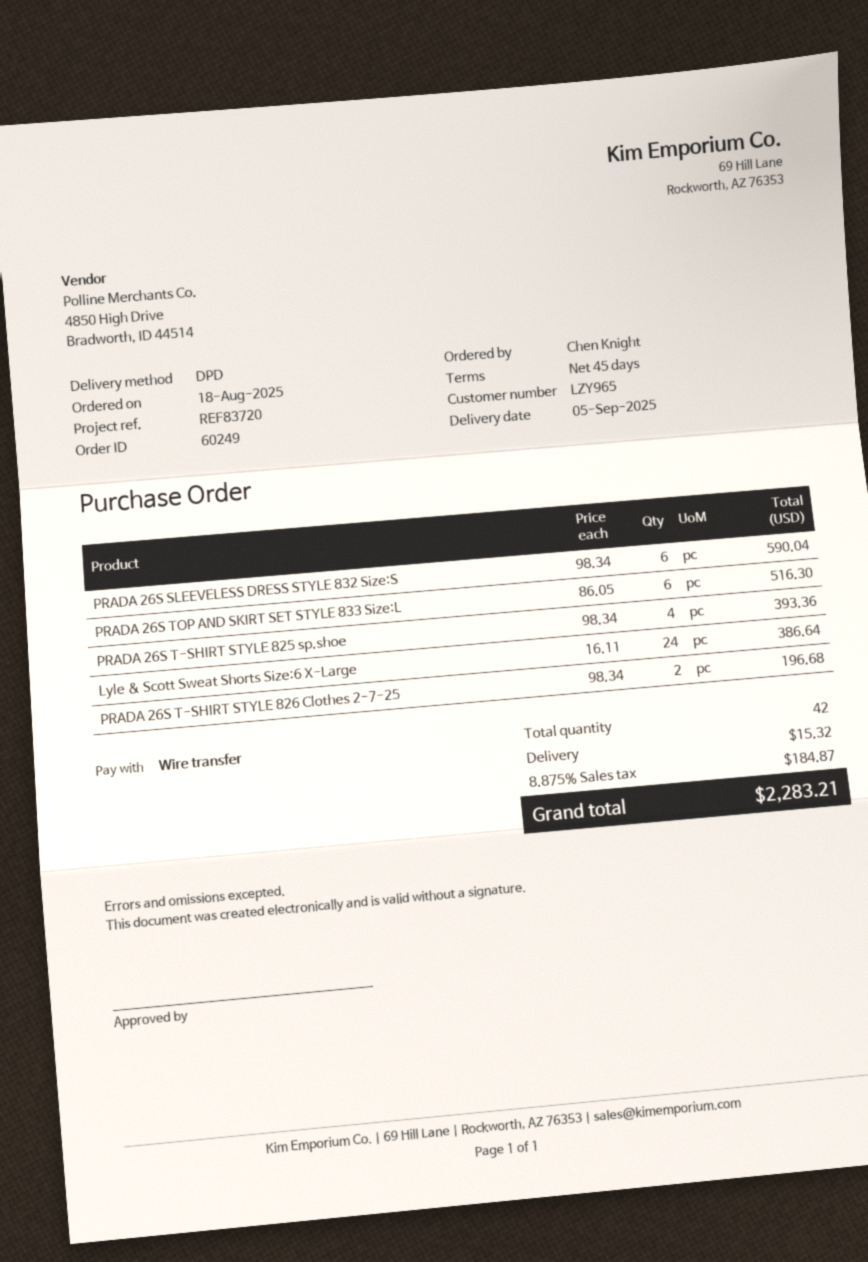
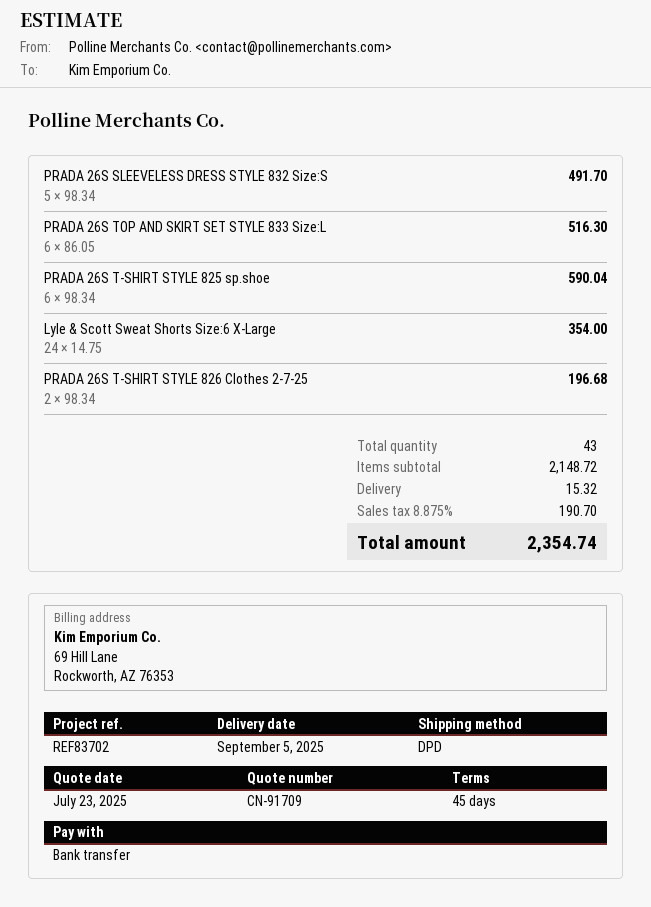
reference: REF83720 -> REF83702
PRADA 26S SLEEVELESS DRESS STYLE 832 Size:S: 6 x 98.34 = 590.04 -> 5 x 98.34 = 491.70
PRADA 26S T-SHIRT STYLE 825 sp.shoe: 4 x 98.34 = 393.36 -> 6 x 98.34 = 590.04
Lyle & Scott Sweat Shorts Size:6 X-Large: 24 x 16.11 = 386.64 -> 24 x 14.75 = 354.00
total quantity: 42 -> 43
tax: 8.875% = 184.87 -> 8.875% = 190.70
total: 2283.21 -> 2354.74

